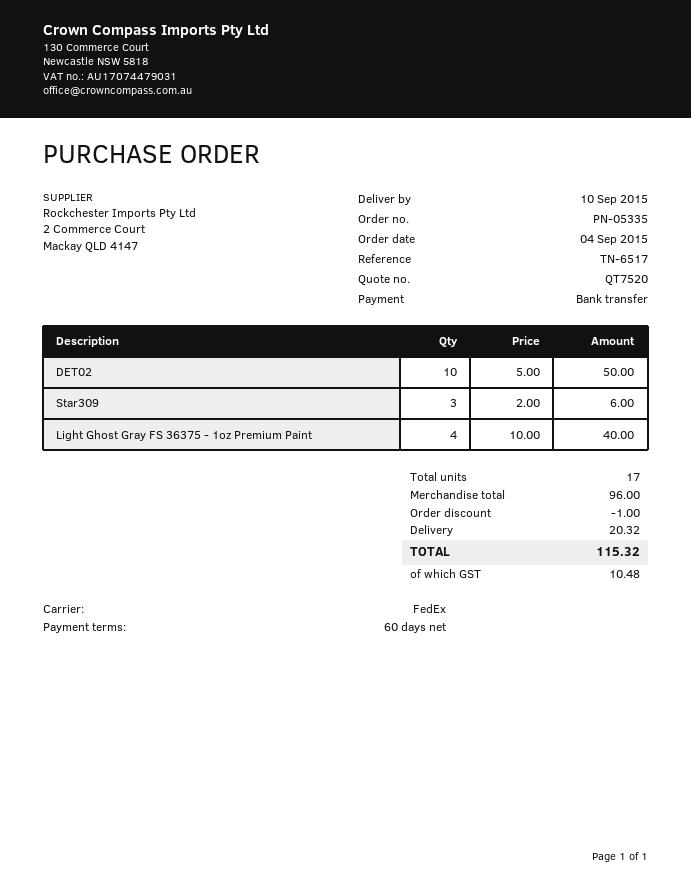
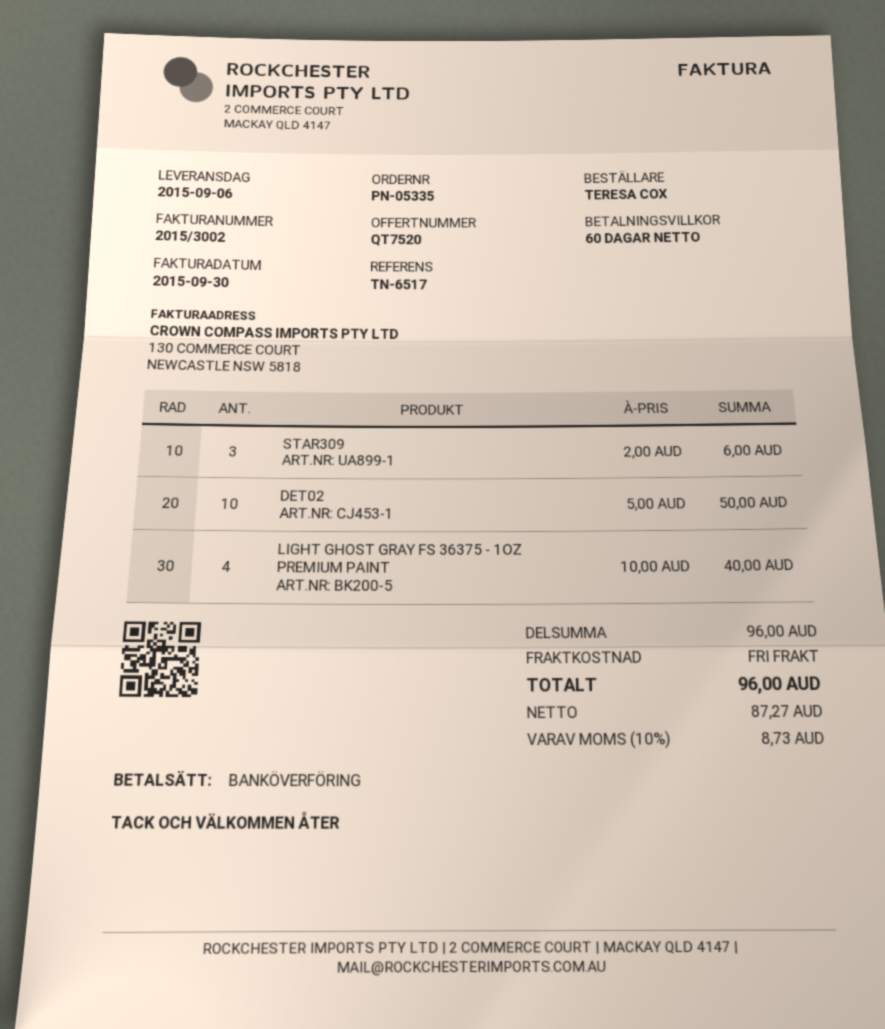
delivery date: 2015-09-10 -> 2015-09-06
discount: 1.00 -> none
shipping: 20.32 -> 0.00
tax: 10.48 -> 8.73
total: 115.32 -> 96.00

